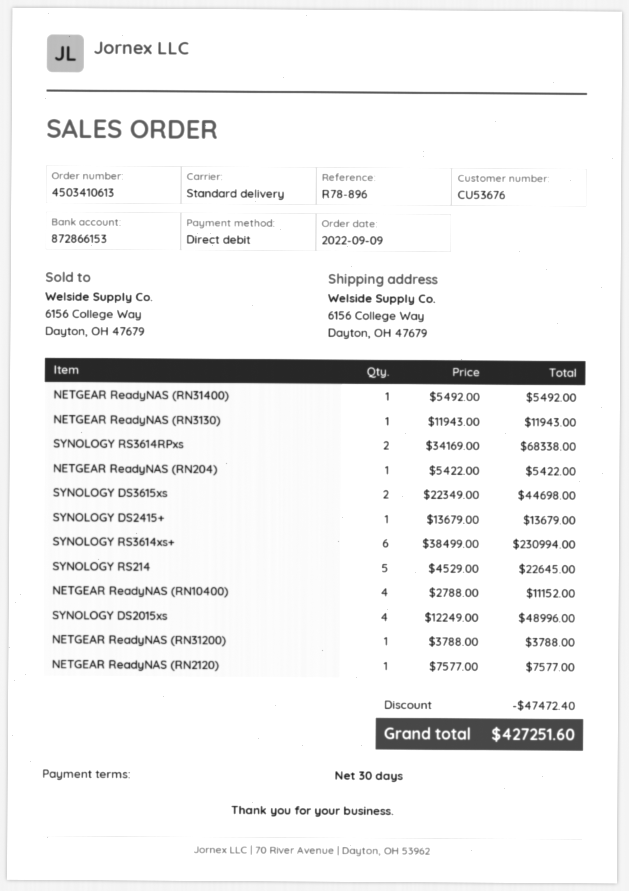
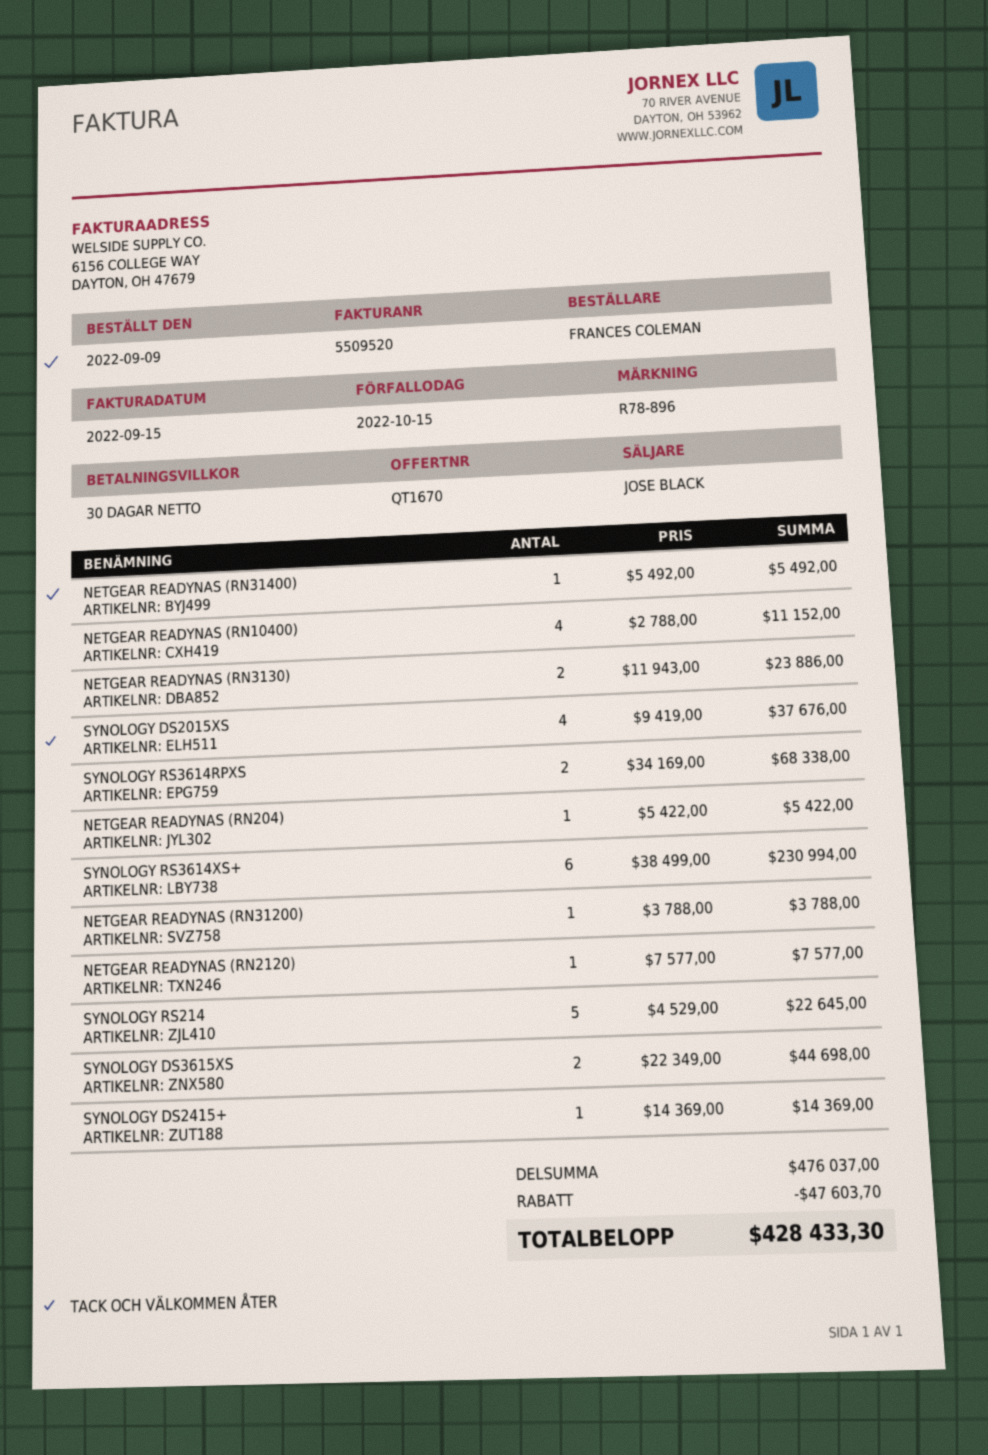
NETGEAR ReadyNAS (RN3130): 1 x 11943.00 = 11943.00 -> 2 x 11943.00 = 23886.00
SYNOLOGY DS2415+: 1 x 13679.00 = 13679.00 -> 1 x 14369.00 = 14369.00
SYNOLOGY DS2015xs: 4 x 12249.00 = 48996.00 -> 4 x 9419.00 = 37676.00
discount: 47472.40 -> 47603.70
total: 427251.60 -> 428433.30

